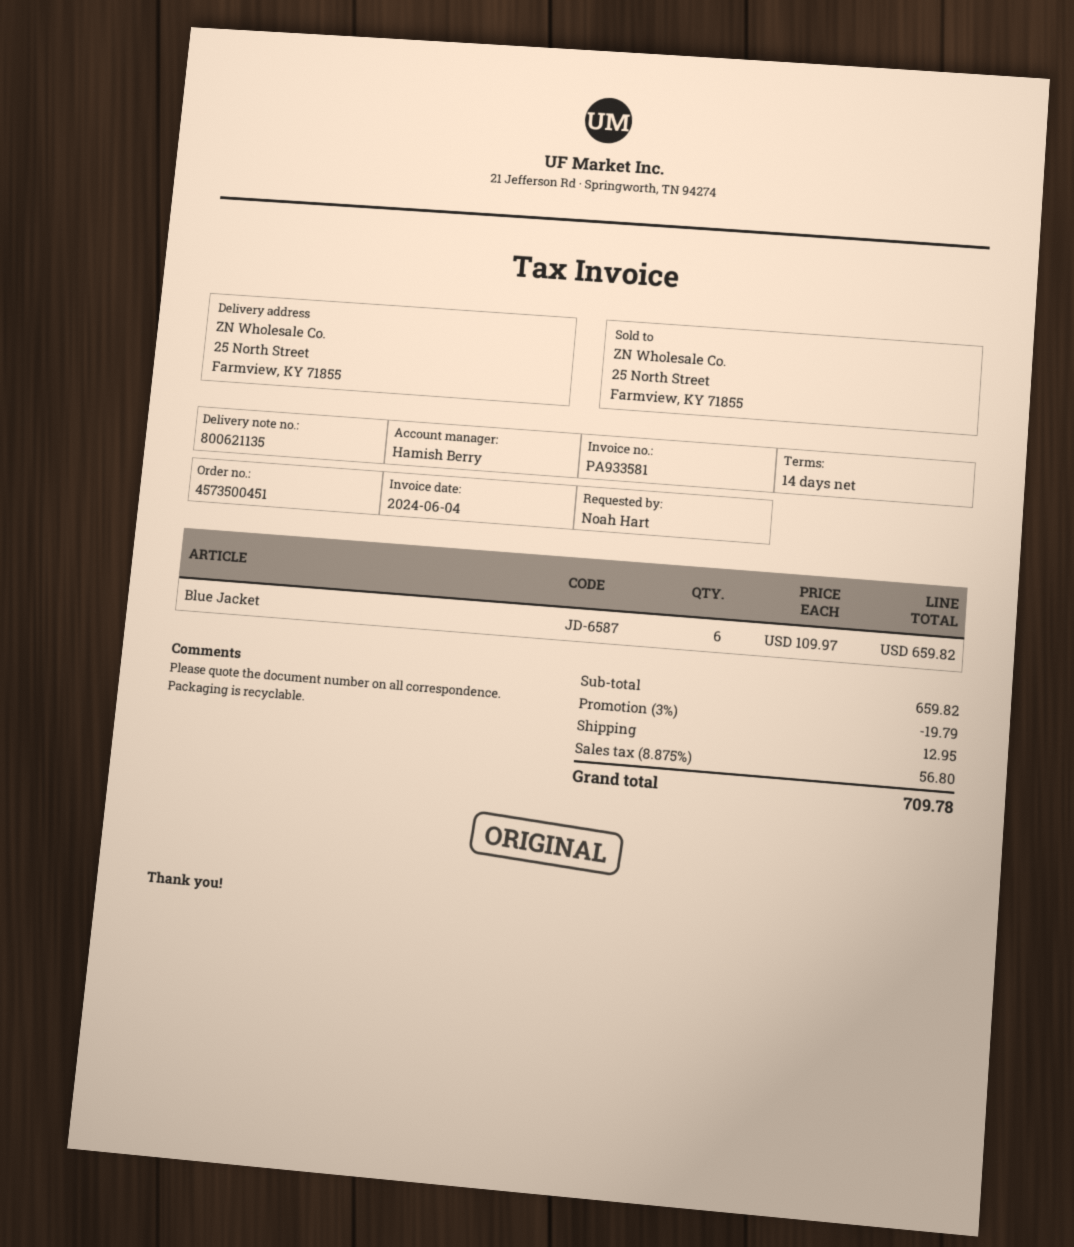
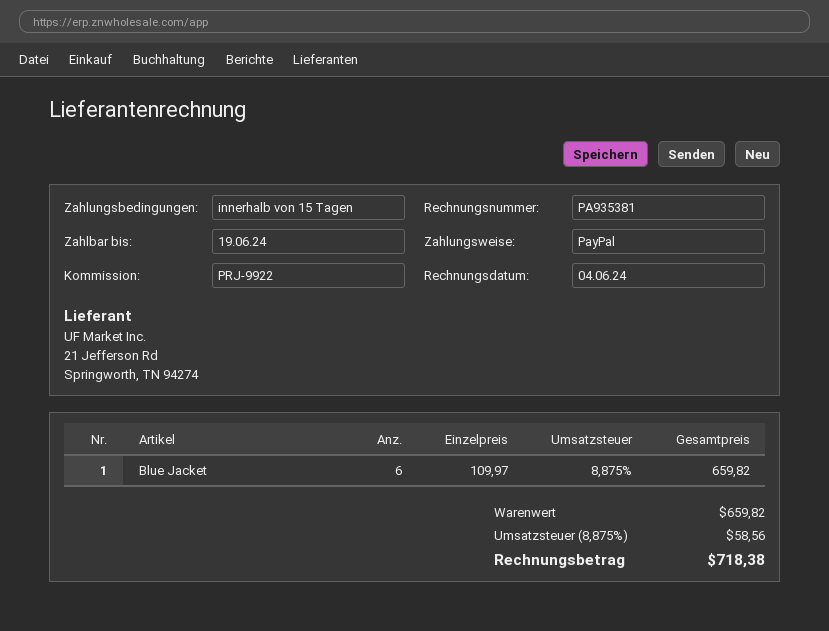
invoice number: PA933581 -> PA935381
payment terms: 14 days -> 15 days
discount: 3% = 19.79 -> none
shipping: 12.95 -> none
tax: 8.875% = 56.80 -> 8.875% = 58.56
total: 709.78 -> 718.38

